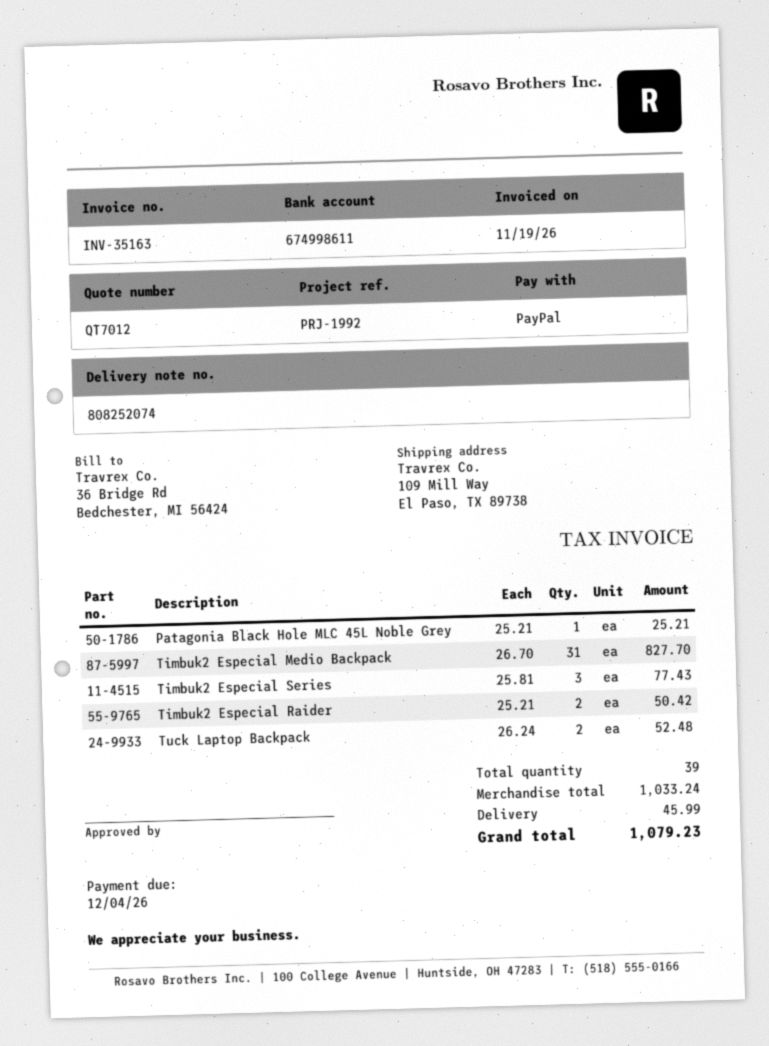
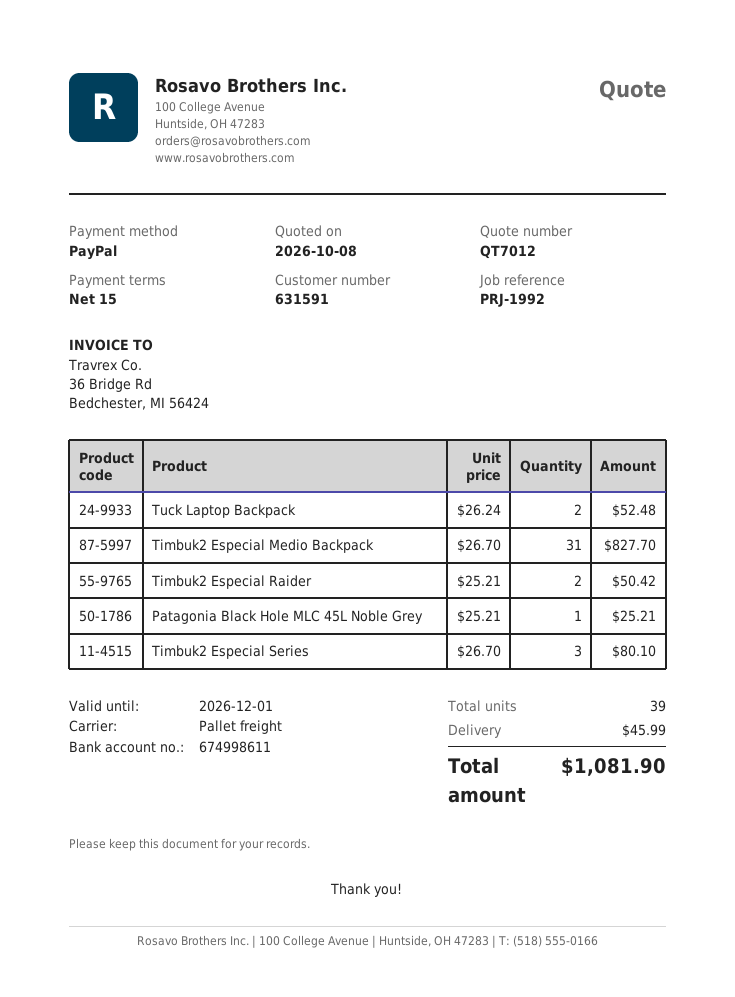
Timbuk2 Especial Series: 3 x 25.81 = 77.43 -> 3 x 26.70 = 80.10
total: 1079.23 -> 1081.90

